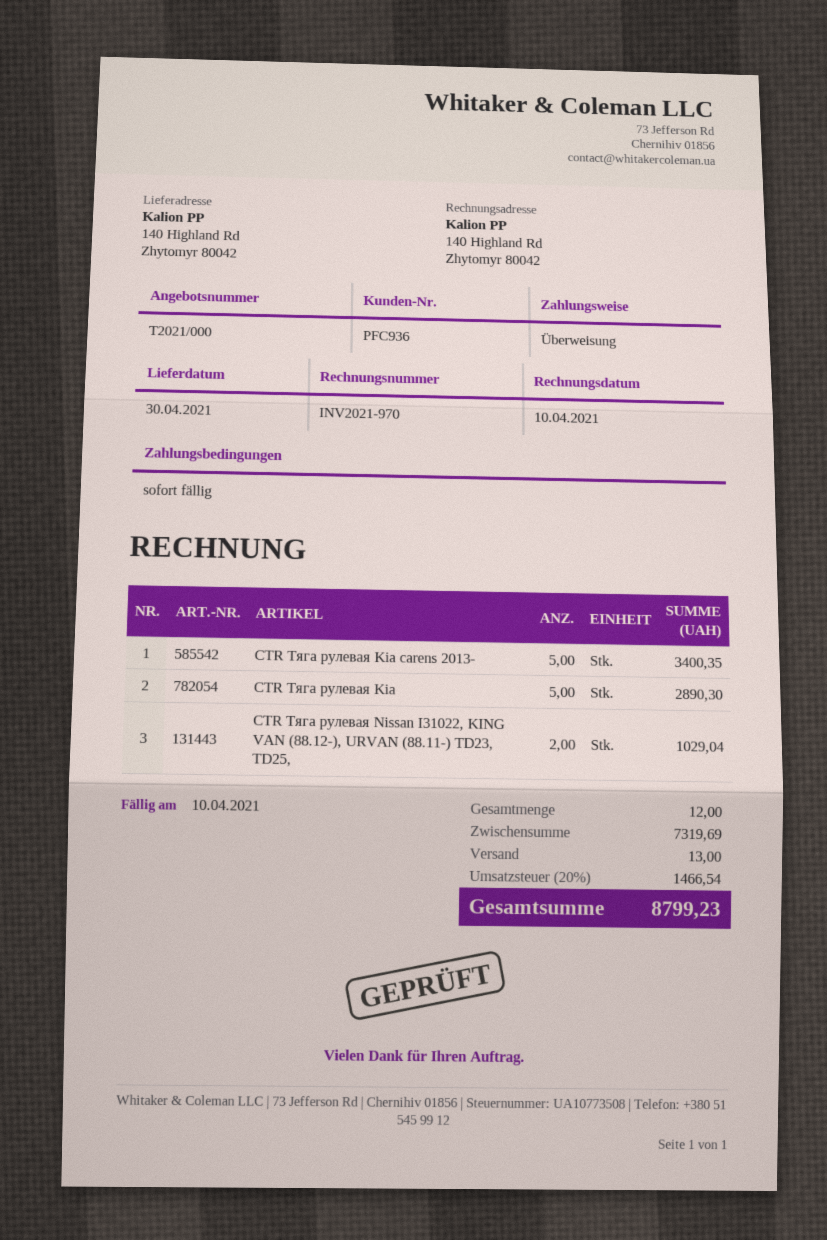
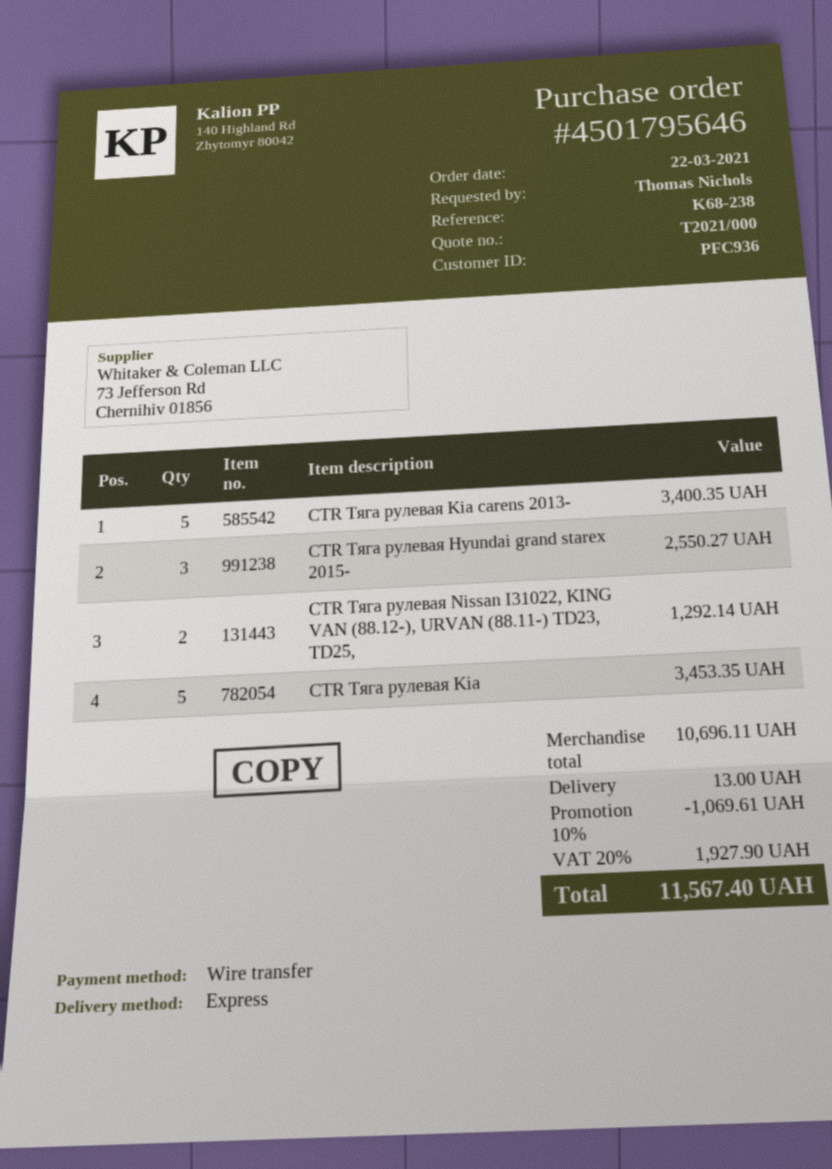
CTR Тяга рулевая Kia: 5 for 2890.30 -> 5 for 3453.35
CTR Тяга рулевая Nissan I31022, KING VAN (88.12-), URVAN (88.11-) TD23, TD25,: 2 for 1029.04 -> 2 for 1292.14
CTR Тяга рулевая Hyundai grand starex 2015-: none -> 3 for 2550.27
subtotal: 7319.69 -> 10696.11
discount: none -> 10% = 1069.61
tax: 20% = 1466.54 -> 20% = 1927.90
total: 8799.23 -> 11567.40

